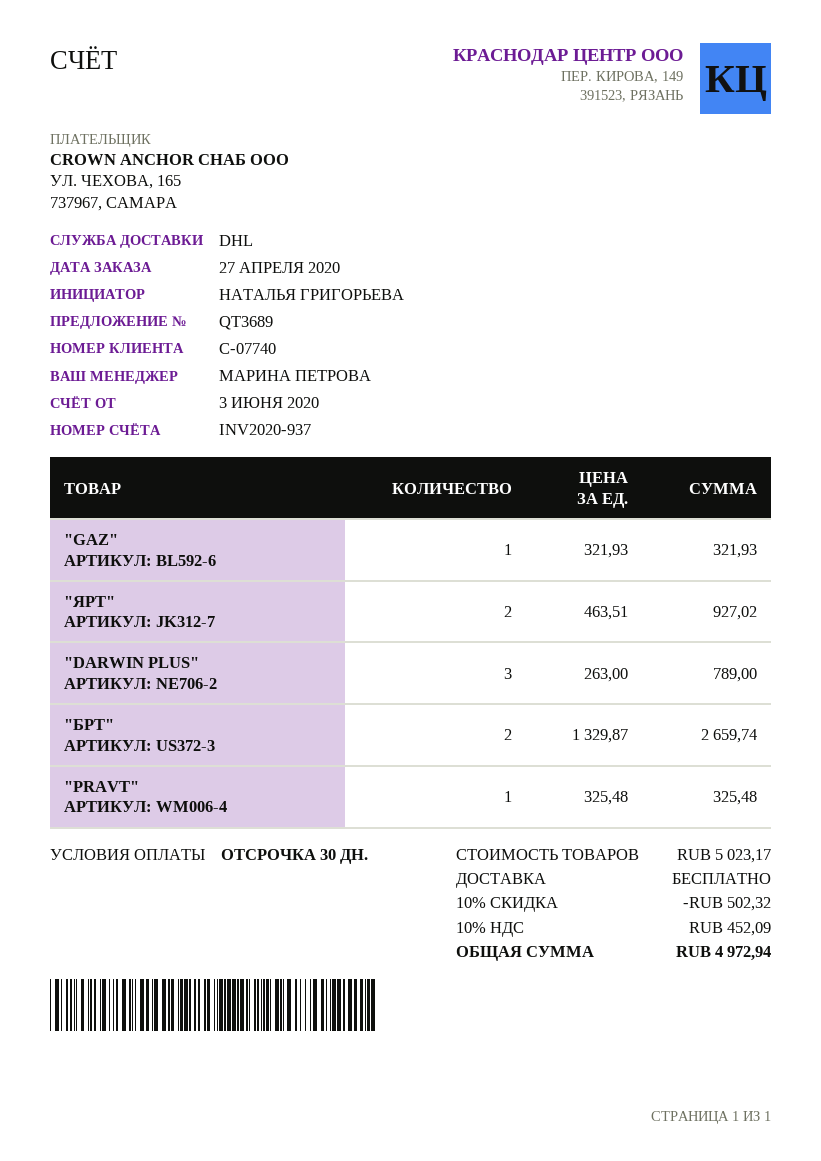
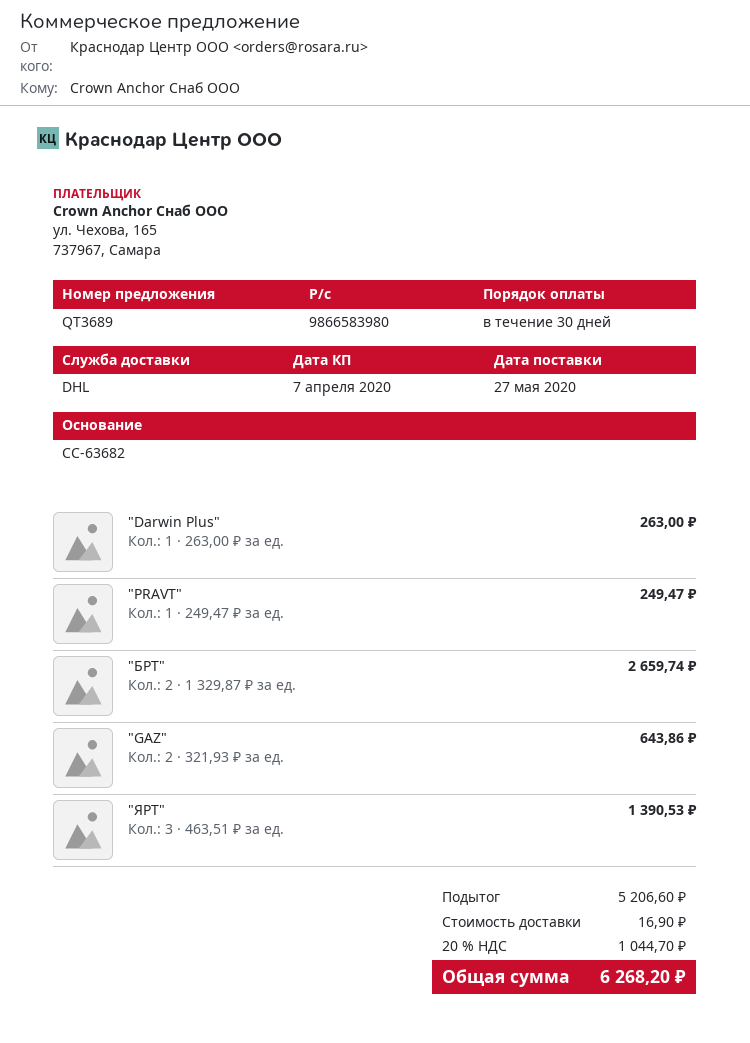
"GAZ": 1 x 321.93 = 321.93 -> 2 x 321.93 = 643.86
"ЯРТ": 2 x 463.51 = 927.02 -> 3 x 463.51 = 1390.53
"DARWIN PLUS": 3 x 263.00 = 789.00 -> 1 x 263.00 = 263.00
"PRAVT": 1 x 325.48 = 325.48 -> 1 x 249.47 = 249.47
subtotal: 5023.17 -> 5206.60
discount: 10% = 502.32 -> none
shipping: 0.00 -> 16.90
tax: 10% = 452.09 -> 20% = 1044.70
total: 4972.94 -> 6268.20

